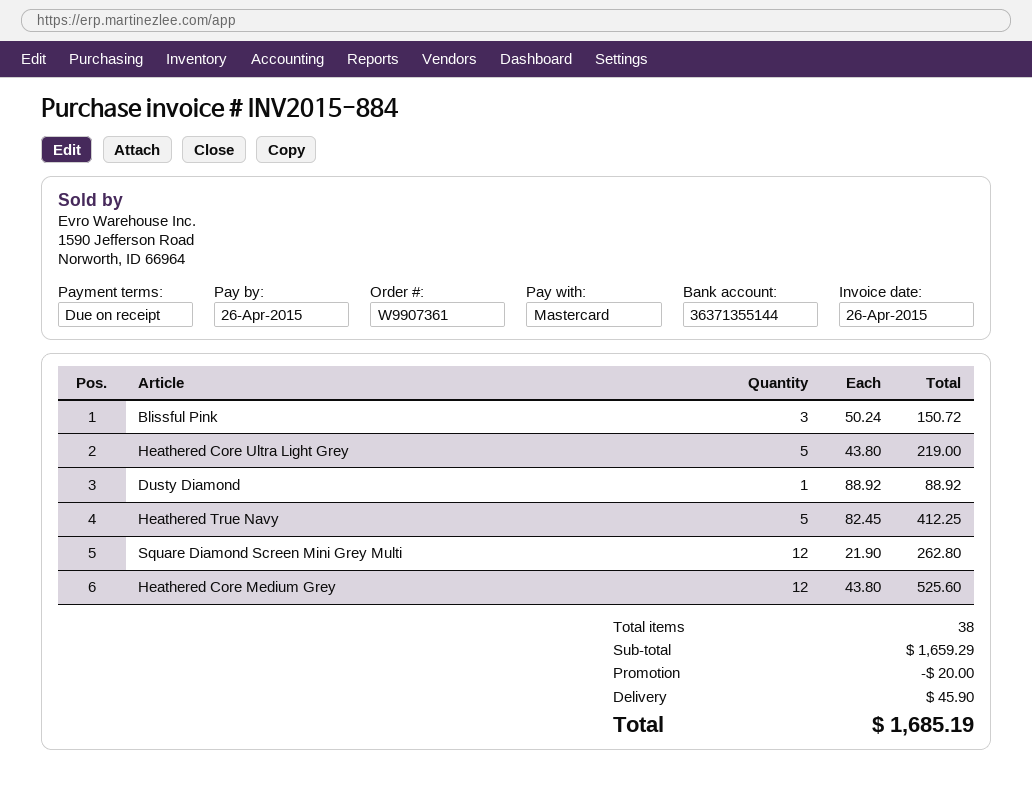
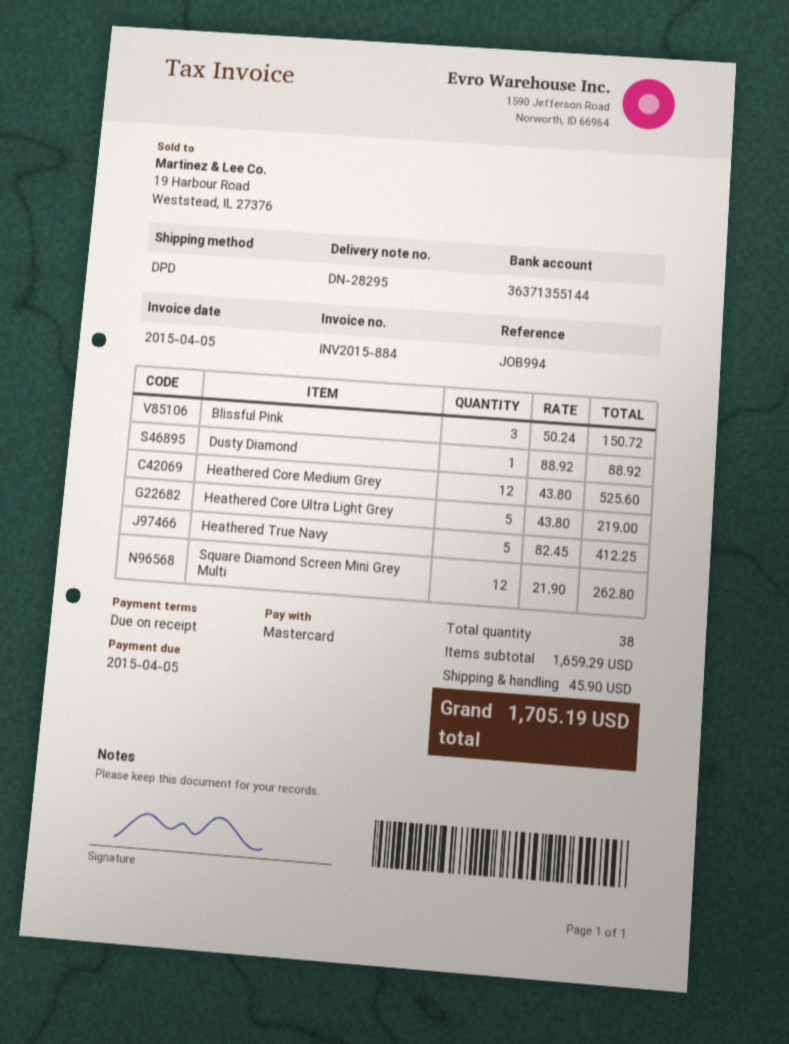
invoice date: 2015-04-26 -> 2015-04-05
due date: 2015-04-26 -> 2015-04-05
discount: 20.00 -> none
total: 1685.19 -> 1705.19

